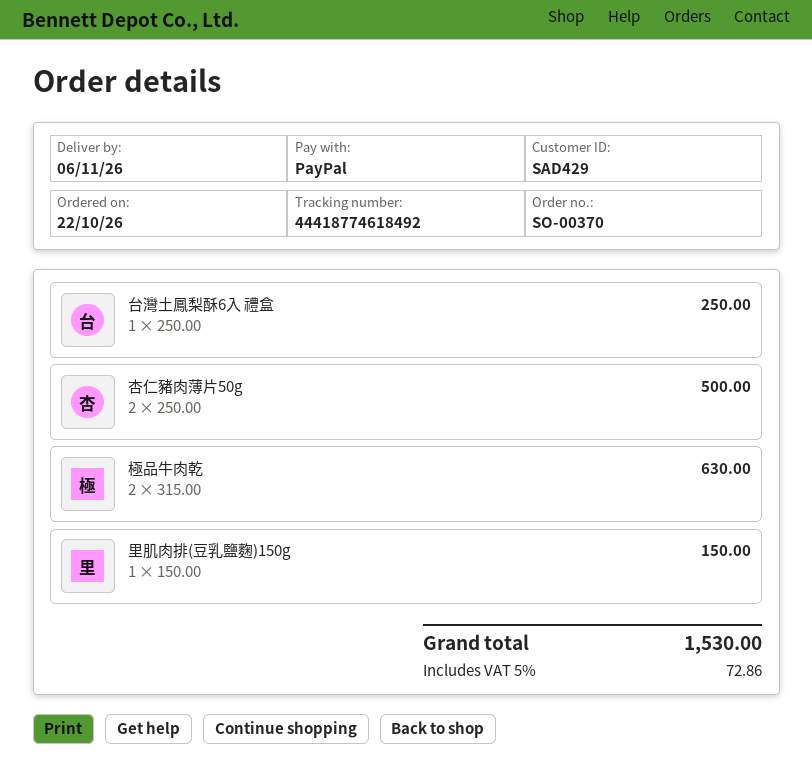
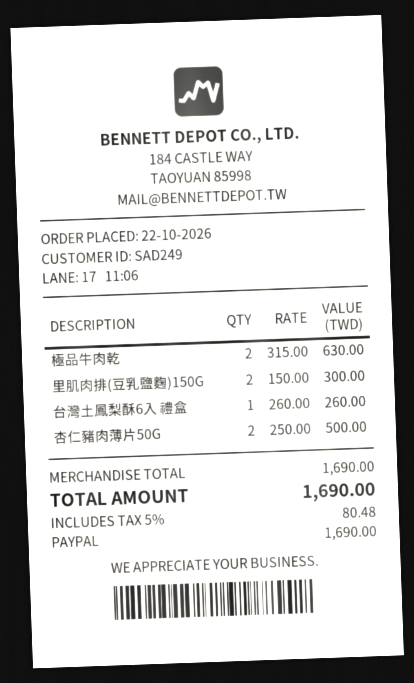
customer number: SAD429 -> SAD249
台灣土鳳梨酥6入 禮盒: 1 x 250.00 = 250.00 -> 1 x 260.00 = 260.00
里肌肉排(豆乳鹽麴)150g: 1 x 150.00 = 150.00 -> 2 x 150.00 = 300.00
tax: 5% = 72.86 -> 5% = 80.48
total: 1530.00 -> 1690.00

